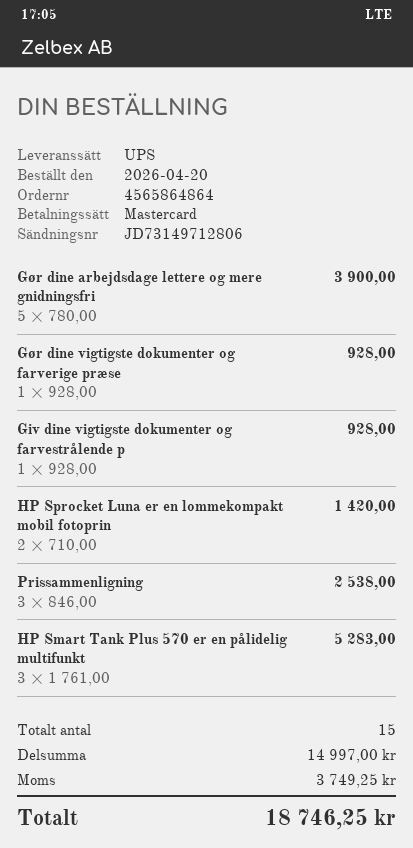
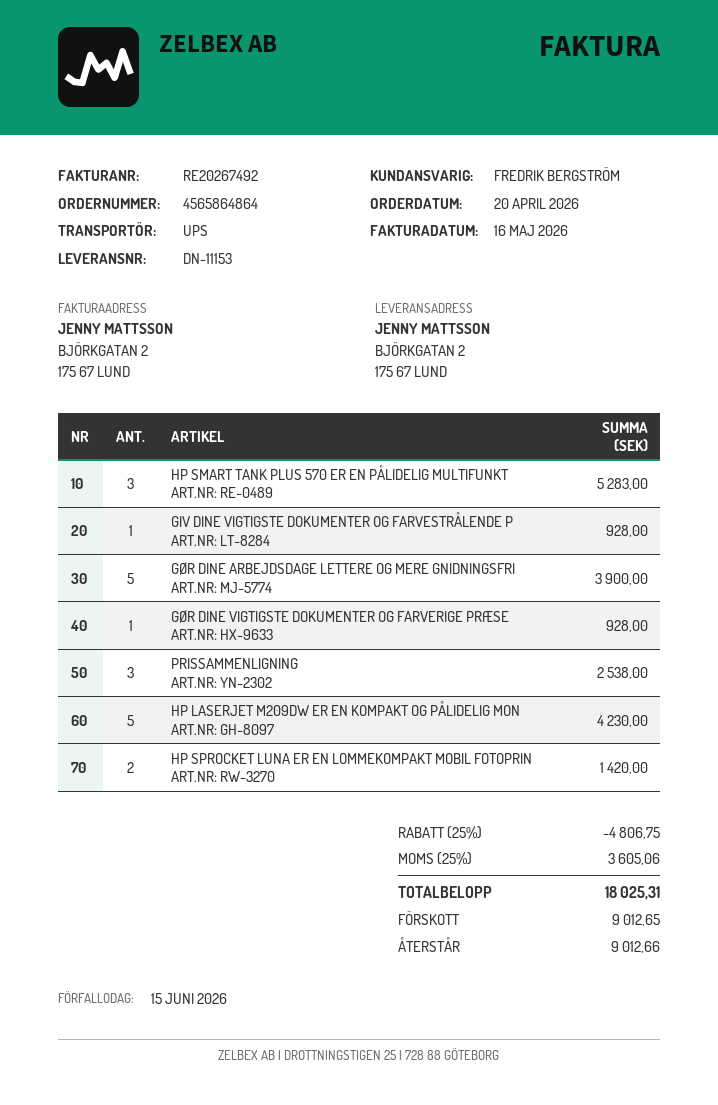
HP LASERJET M209DW ER EN KOMPAKT OG PÅLIDELIG MON: none -> 5 for 4230.00
discount: none -> 25% = 4806.75
tax: 3749.25 -> 3605.06
total: 18746.25 -> 18025.31

